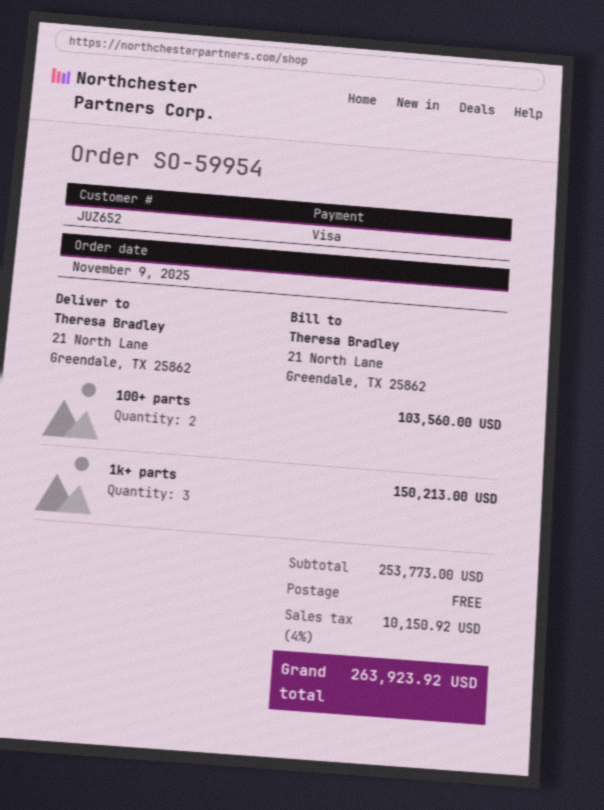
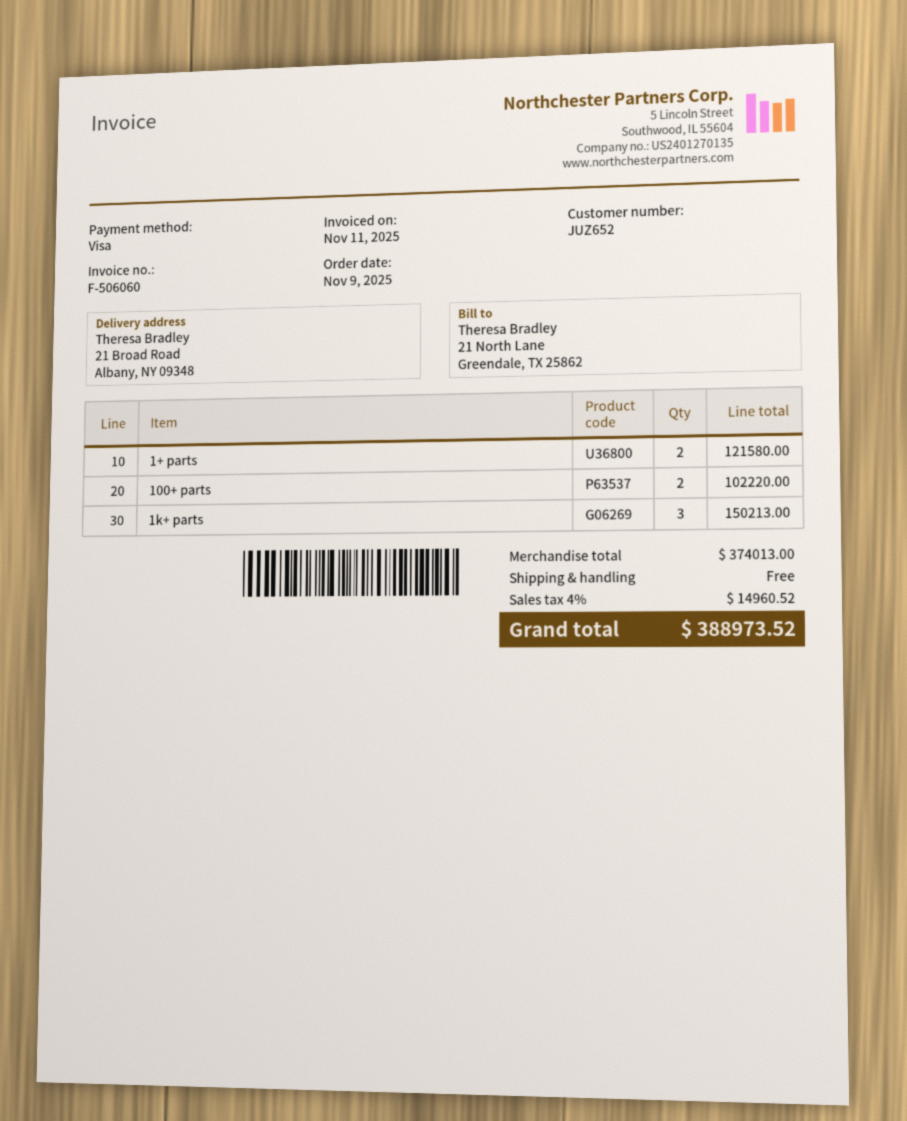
ship to: 21 North Lane, Greendale, TX 25862 -> 21 Broad Road, Albany, NY 09348
100+ parts: 2 for 103560.00 -> 2 for 102220.00
1+ parts: none -> 2 for 121580.00
subtotal: 253773.00 -> 374013.00
tax: 4% = 10150.92 -> 4% = 14960.52
total: 263923.92 -> 388973.52

